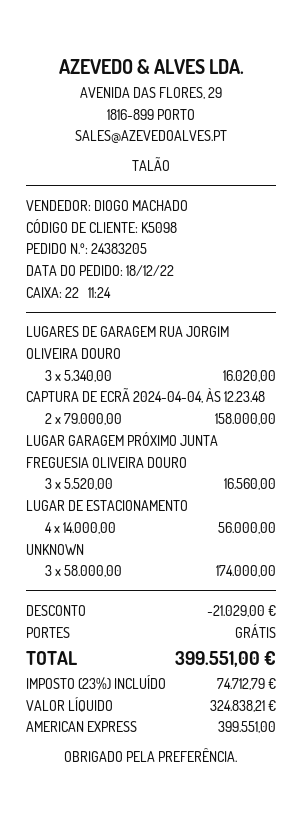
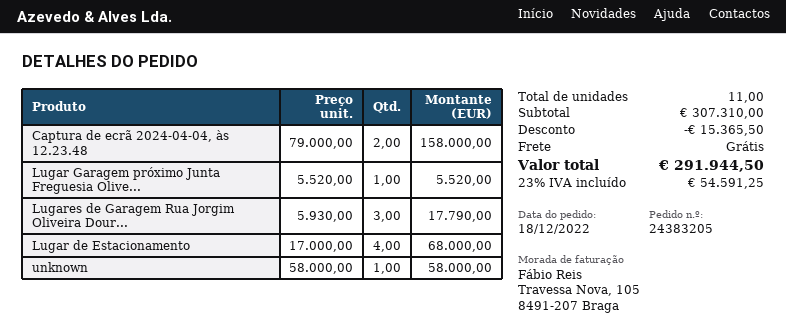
LUGARES DE GARAGEM RUA JORGIM OLIVEIRA DOURO: 3 x 5340.00 = 16020.00 -> 3 x 5930.00 = 17790.00
LUGAR GARAGEM PRÓXIMO JUNTA FREGUESIA OLIVEIRA DOURO: 3 x 5520.00 = 16560.00 -> 1 x 5520.00 = 5520.00
LUGAR DE ESTACIONAMENTO: 4 x 14000.00 = 56000.00 -> 4 x 17000.00 = 68000.00
UNKNOWN: 3 x 58000.00 = 174000.00 -> 1 x 58000.00 = 58000.00
discount: 21029.00 -> 15365.50
tax: 23% = 74712.79 -> 23% = 54591.25
total: 399551.00 -> 291944.50

